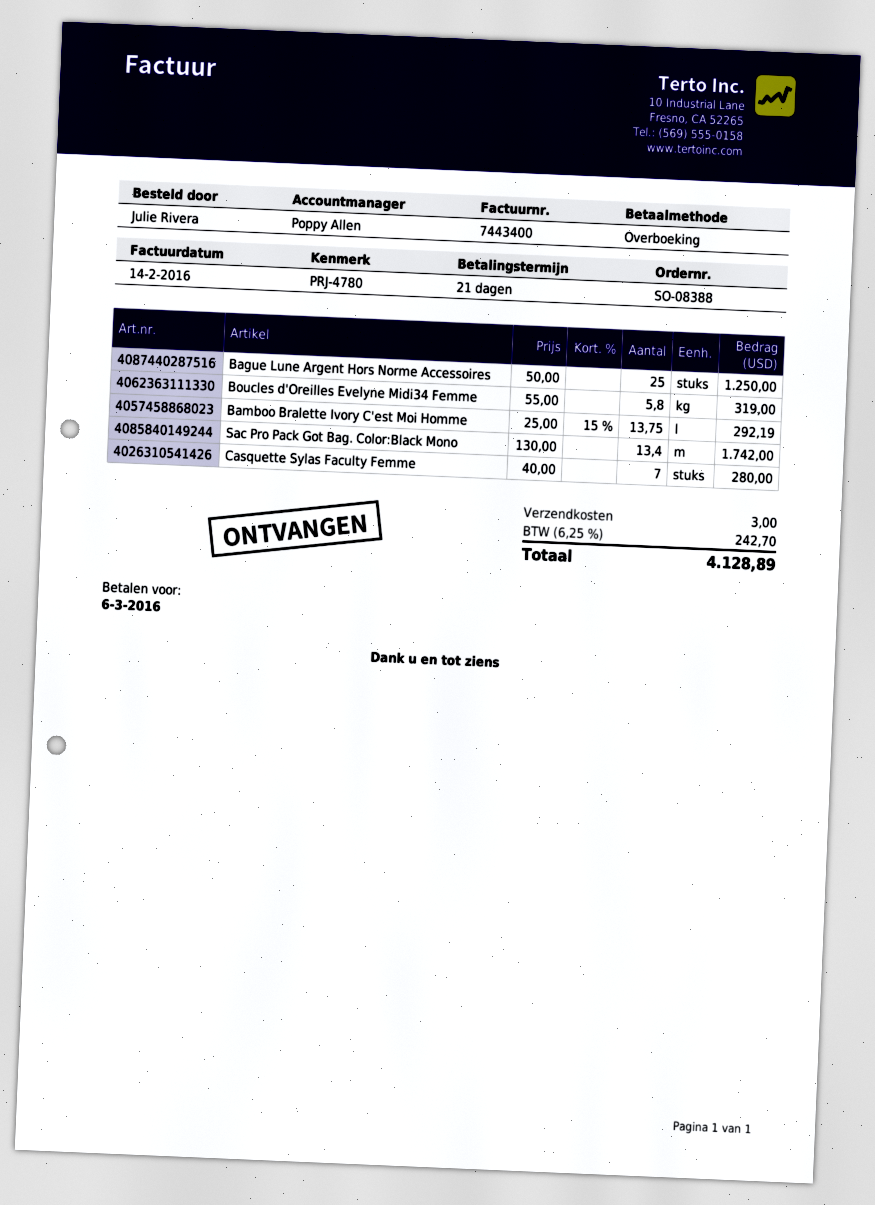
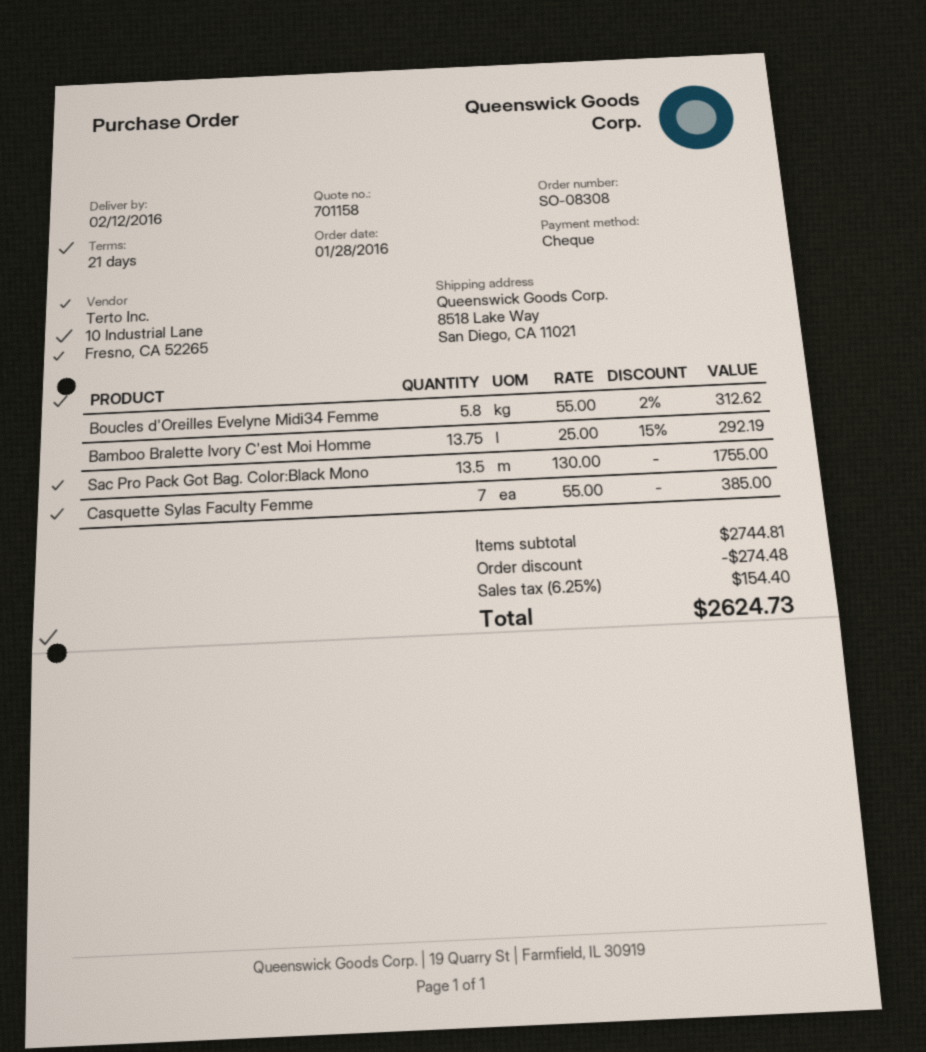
order number: SO-08388 -> SO-08308
payment method: bank transfer -> cheque
Bague Lune Argent Hors Norme Accessoires: 25 x 50.00 = 1250.00 -> none
Boucles d'Oreilles Evelyne Midi34 Femme: 5.8 x 55.00 = 319.00 -> 5.8 x 55.00 - 2% = 312.62
Sac Pro Pack Got Bag. Color:Black Mono: 13.4 x 130.00 = 1742.00 -> 13.5 x 130.00 = 1755.00
Casquette Sylas Faculty Femme: 7 x 40.00 = 280.00 -> 7 x 55.00 = 385.00
discount: none -> 274.48
shipping: 3.00 -> none
tax: 6.25% = 242.70 -> 6.25% = 154.40
total: 4128.89 -> 2624.73

